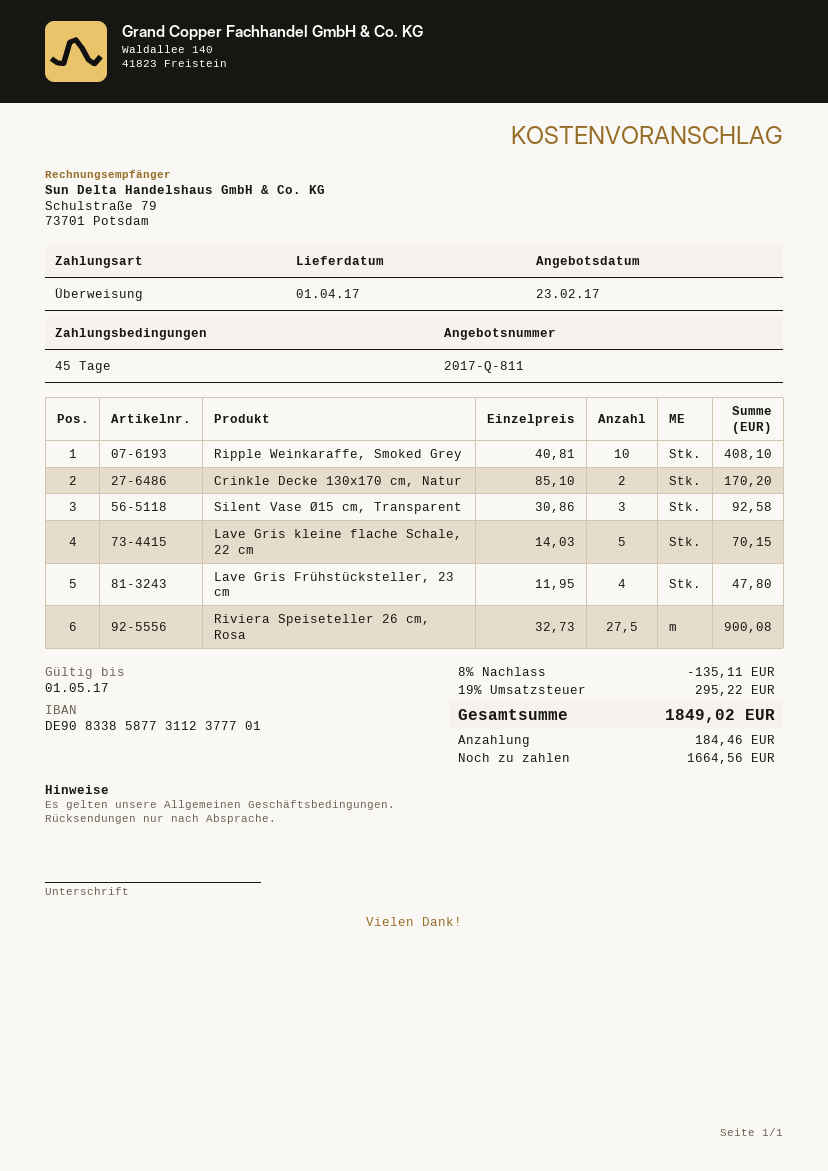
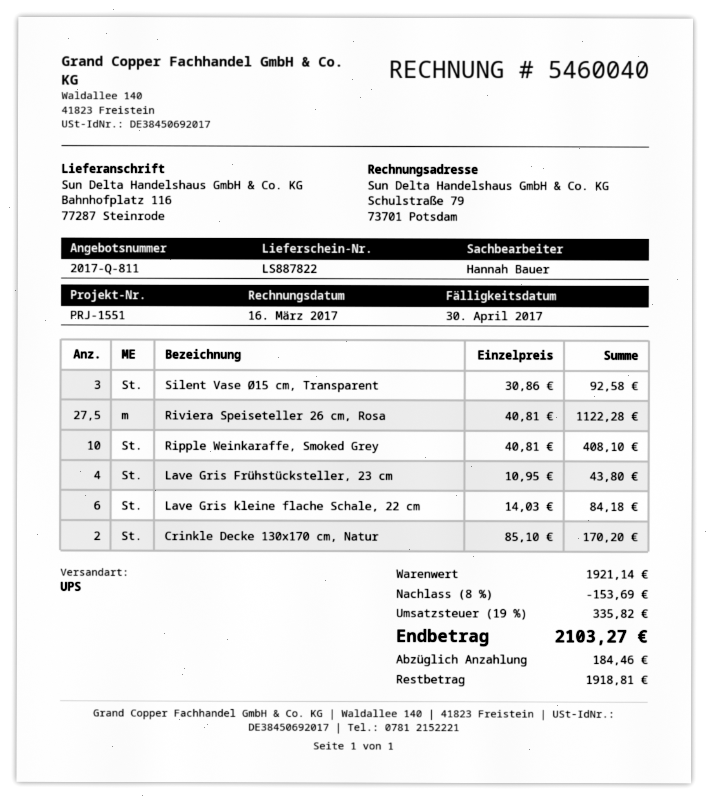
Lave Gris kleine flache Schale, 22 cm: 5 x 14.03 = 70.15 -> 6 x 14.03 = 84.18
Lave Gris Frühstücksteller, 23 cm: 4 x 11.95 = 47.80 -> 4 x 10.95 = 43.80
Riviera Speiseteller 26 cm, Rosa: 27.5 x 32.73 = 900.08 -> 27.5 x 40.81 = 1122.28
discount: 8% = 135.11 -> 8% = 153.69
tax: 19% = 295.22 -> 19% = 335.82
total: 1849.02 -> 2103.27
balance: 1664.56 -> 1918.81

